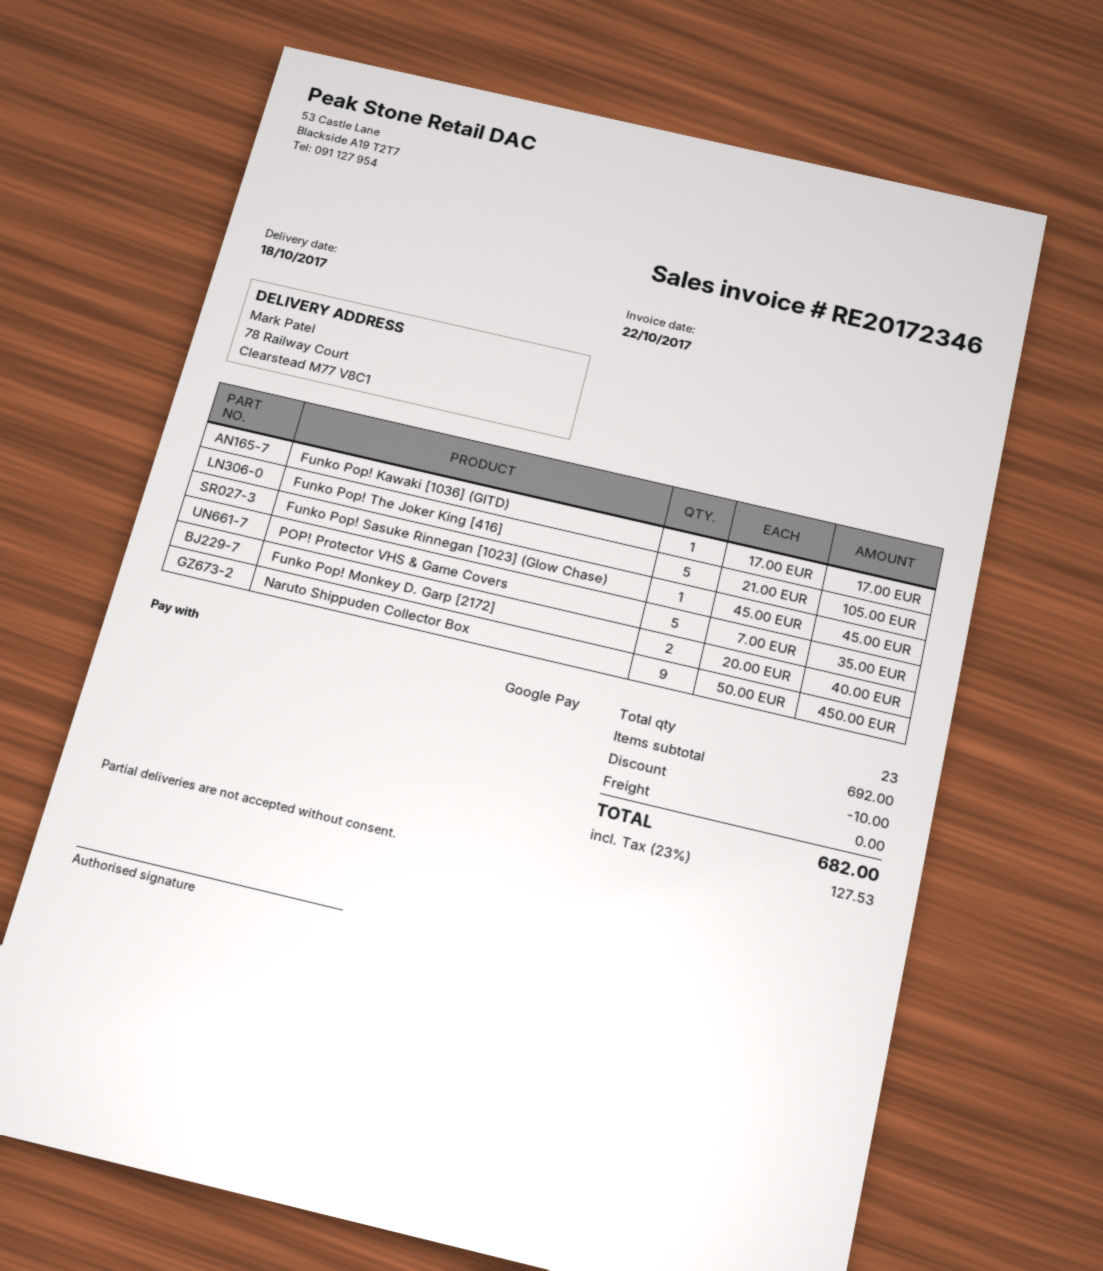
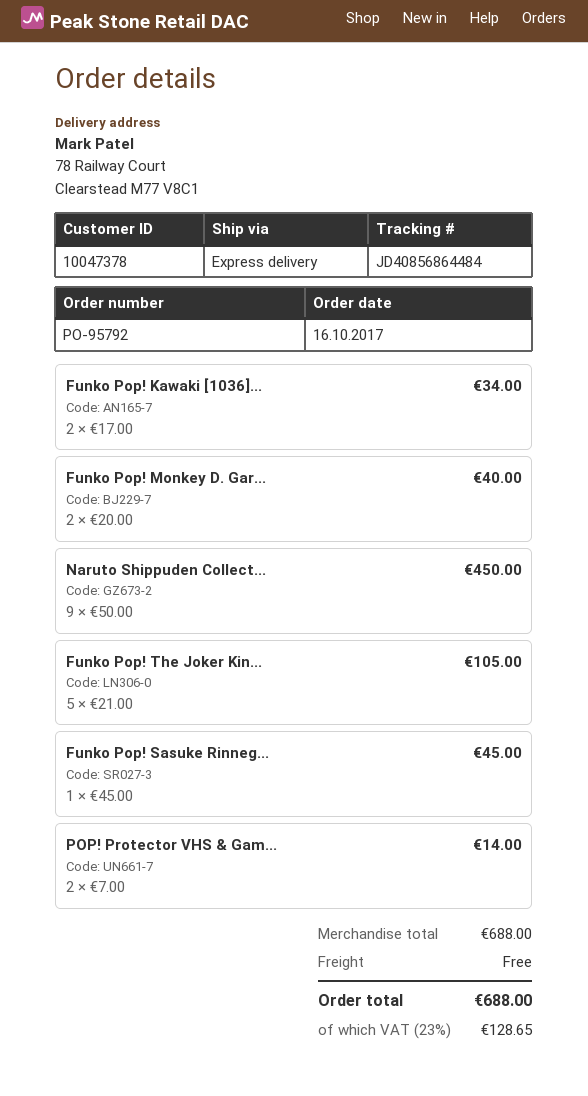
Funko Pop! Kawaki [1036] (GITD): 1 x 17.00 = 17.00 -> 2 x 17.00 = 34.00
POP! Protector VHS & Game Covers: 5 x 7.00 = 35.00 -> 2 x 7.00 = 14.00
subtotal: 692.00 -> 688.00
discount: 10.00 -> none
tax: 23% = 127.53 -> 23% = 128.65
total: 682.00 -> 688.00

